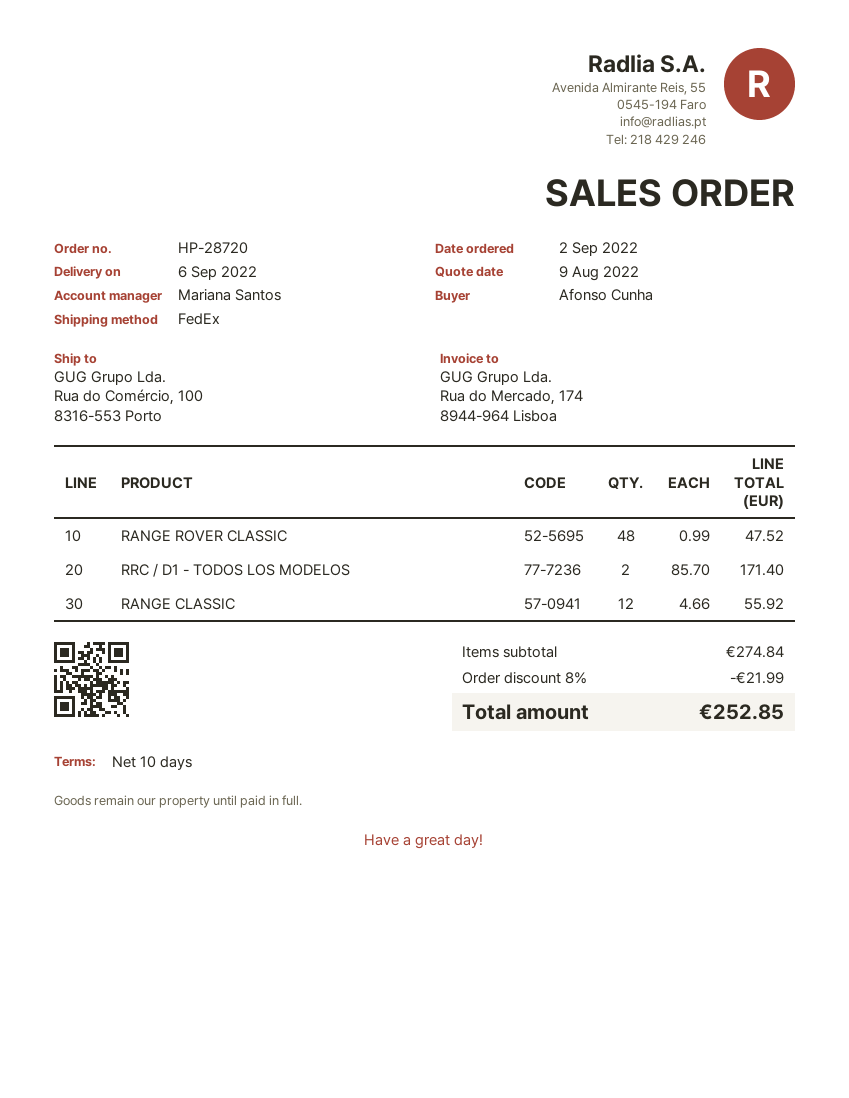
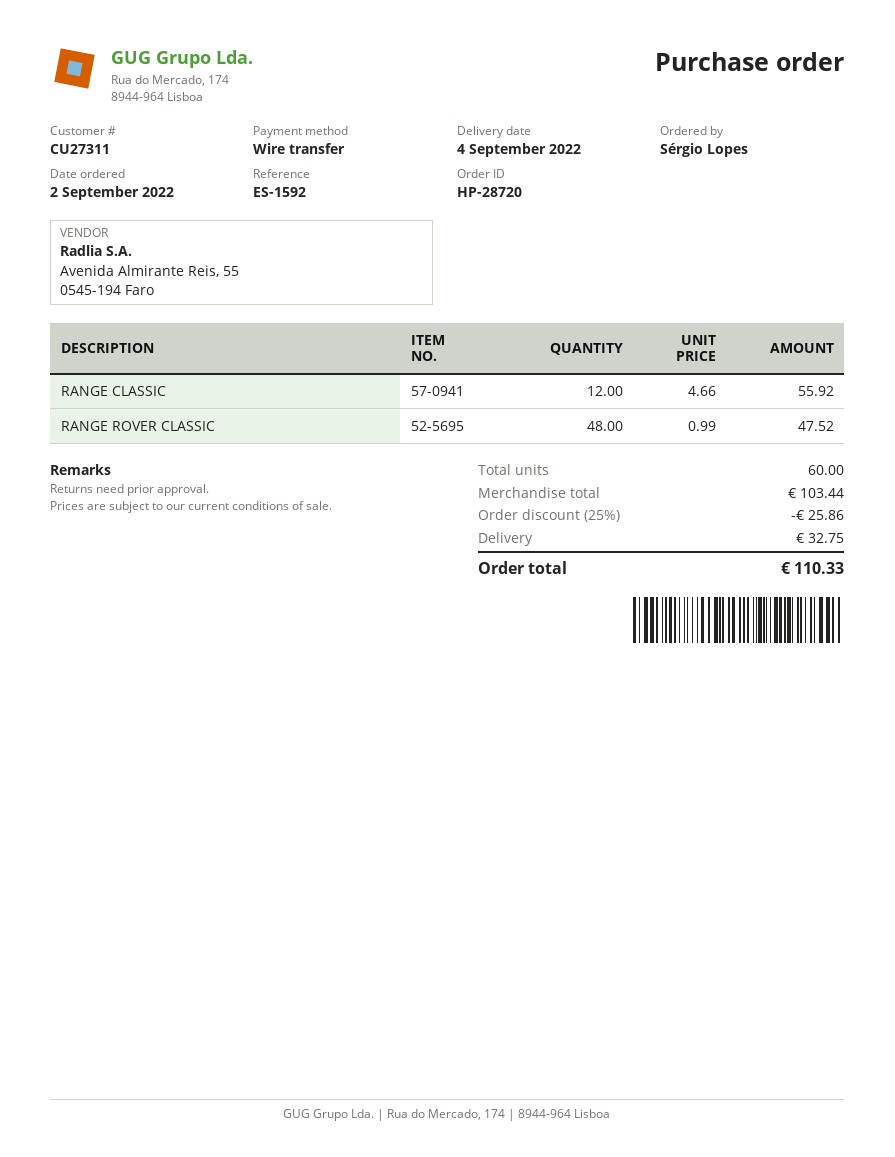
delivery date: 2022-09-06 -> 2022-09-04
ordered by: Afonso Cunha -> Sérgio Lopes
RRC / D1 - TODOS LOS MODELOS: 2 x 85.70 = 171.40 -> none
subtotal: 274.84 -> 103.44
discount: 8% = 21.99 -> 25% = 25.86
shipping: none -> 32.75
total: 252.85 -> 110.33

